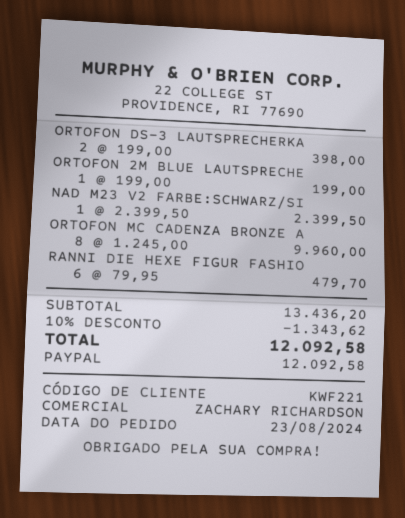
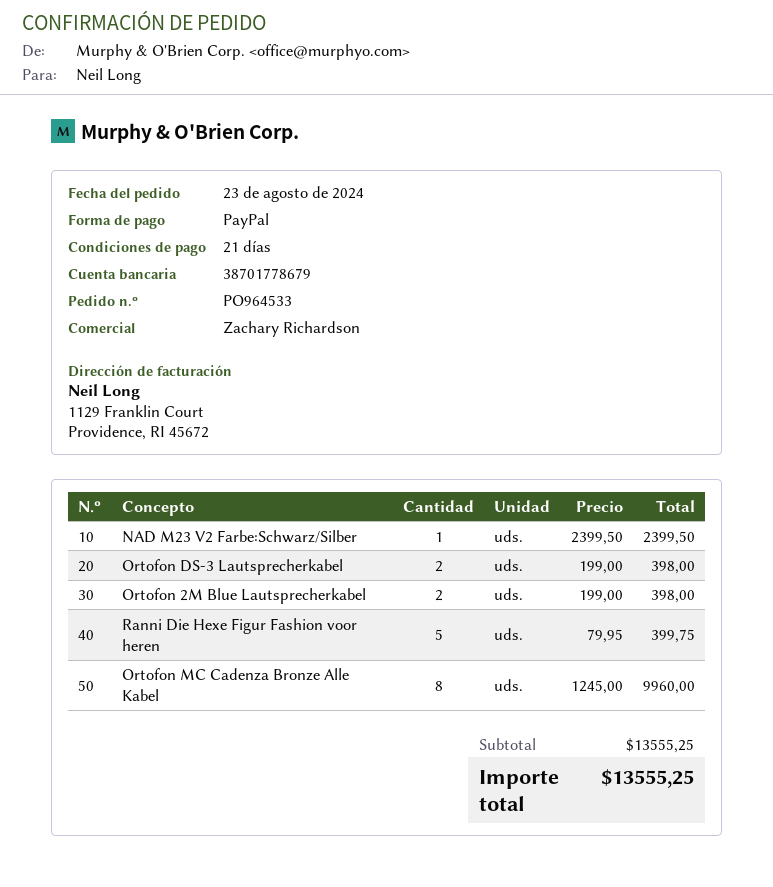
ORTOFON 2M BLUE LAUTSPRECHE: 1 x 199.00 = 199.00 -> 2 x 199.00 = 398.00
RANNI DIE HEXE FIGUR FASHIO: 6 x 79.95 = 479.70 -> 5 x 79.95 = 399.75
subtotal: 13436.20 -> 13555.25
discount: 10% = 1343.62 -> none
total: 12092.58 -> 13555.25

